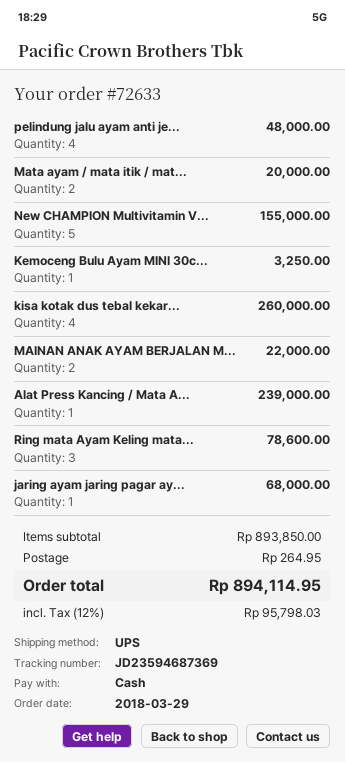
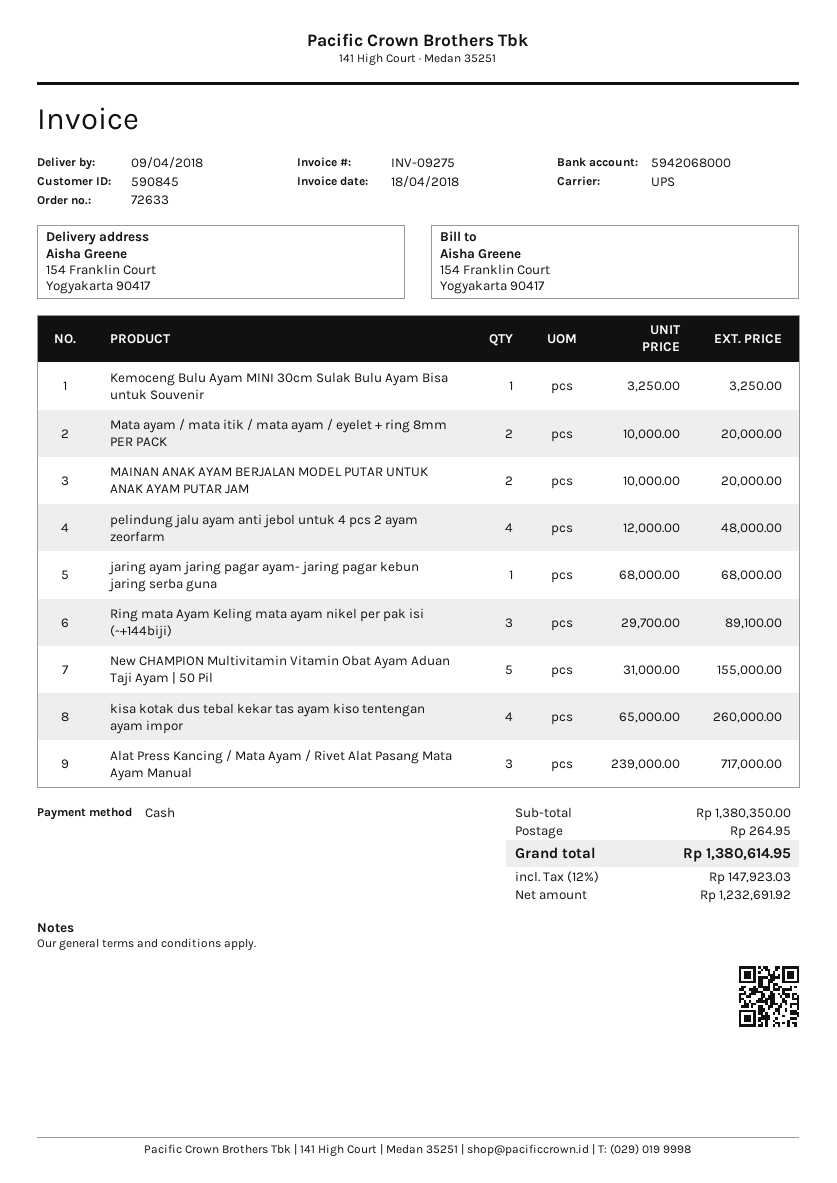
MAINAN ANAK AYAM BERJALAN M...: 2 for 22000.00 -> 2 for 20000.00
Alat Press Kancing / Mata A...: 1 for 239000.00 -> 3 for 717000.00
Ring mata Ayam Keling mata...: 3 for 78600.00 -> 3 for 89100.00
subtotal: 893850.00 -> 1380350.00
tax: 12% = 95798.03 -> 12% = 147923.03
total: 894114.95 -> 1380614.95

